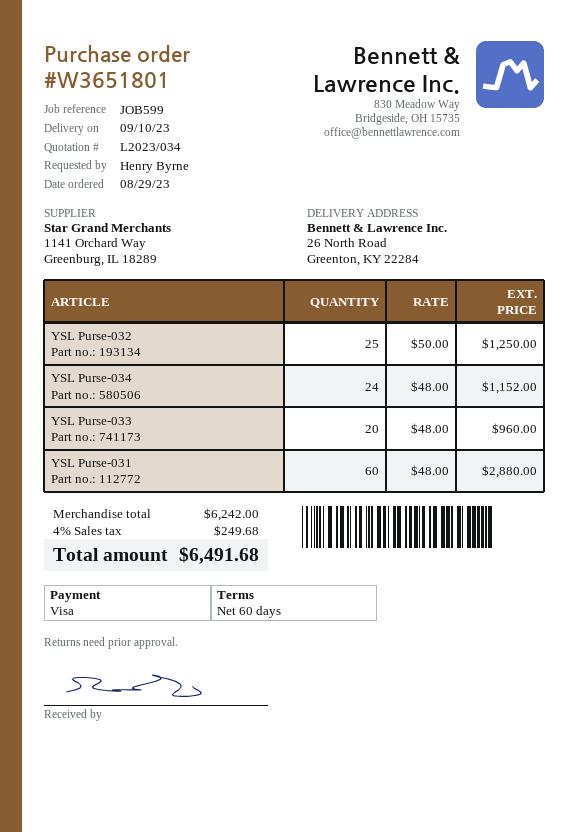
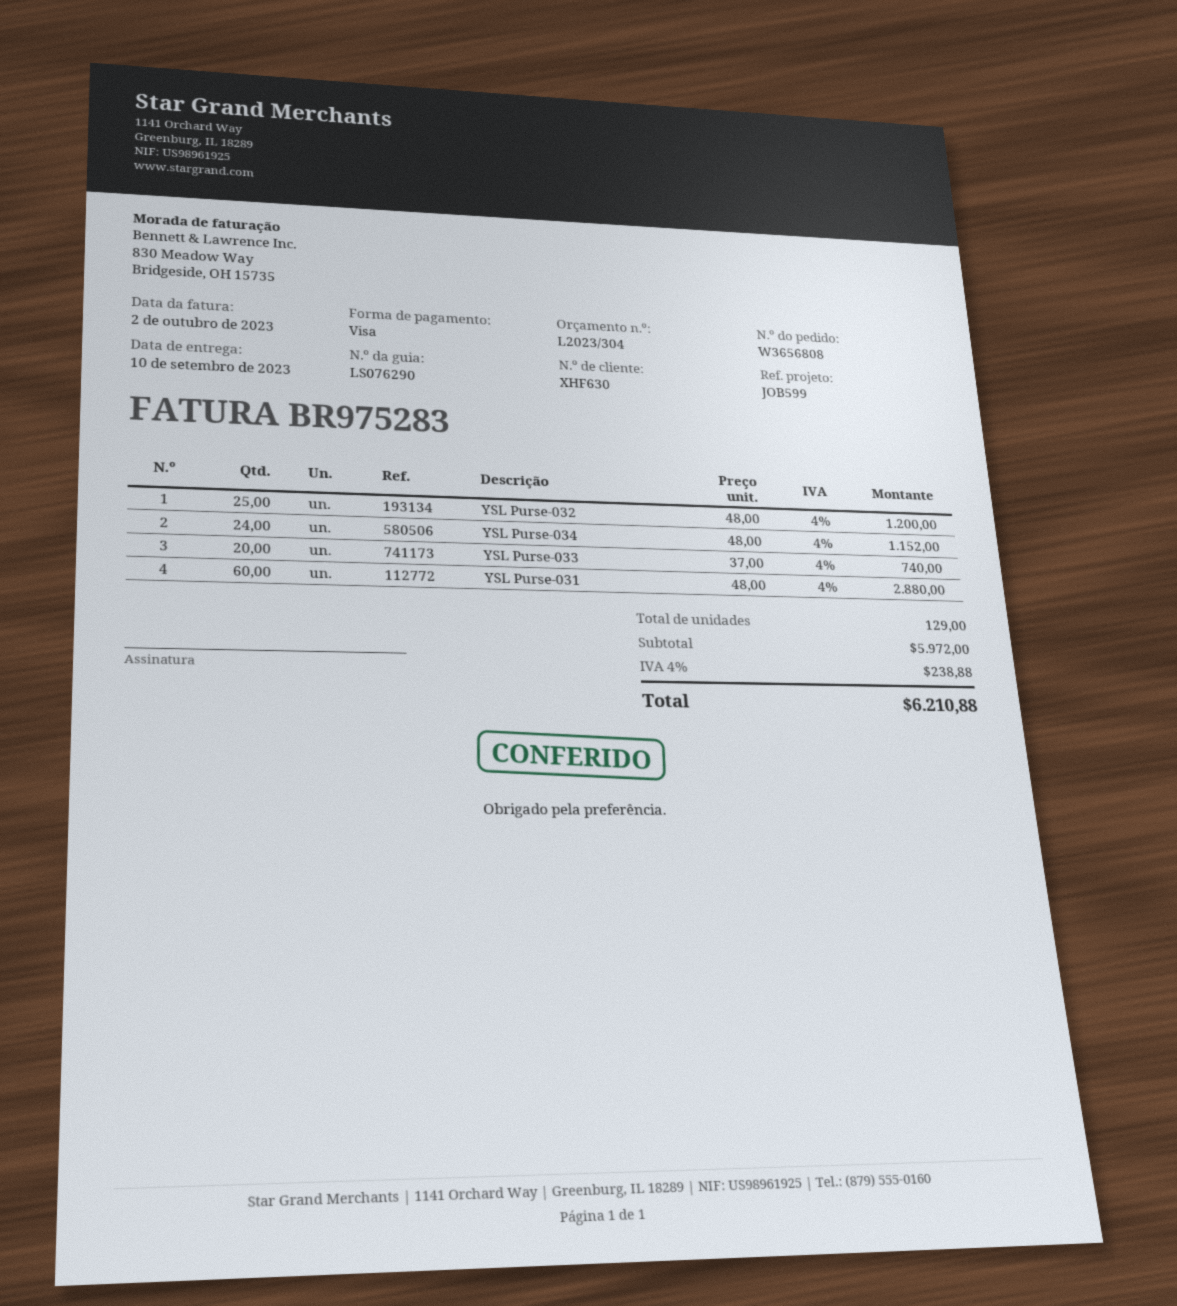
quote number: L2023/034 -> L2023/304
order number: W3651801 -> W3656808
YSL Purse-032: 25 x 50.00 = 1250.00 -> 25 x 48.00 = 1200.00
YSL Purse-033: 20 x 48.00 = 960.00 -> 20 x 37.00 = 740.00
subtotal: 6242.00 -> 5972.00
tax: 4% = 249.68 -> 4% = 238.88
total: 6491.68 -> 6210.88

